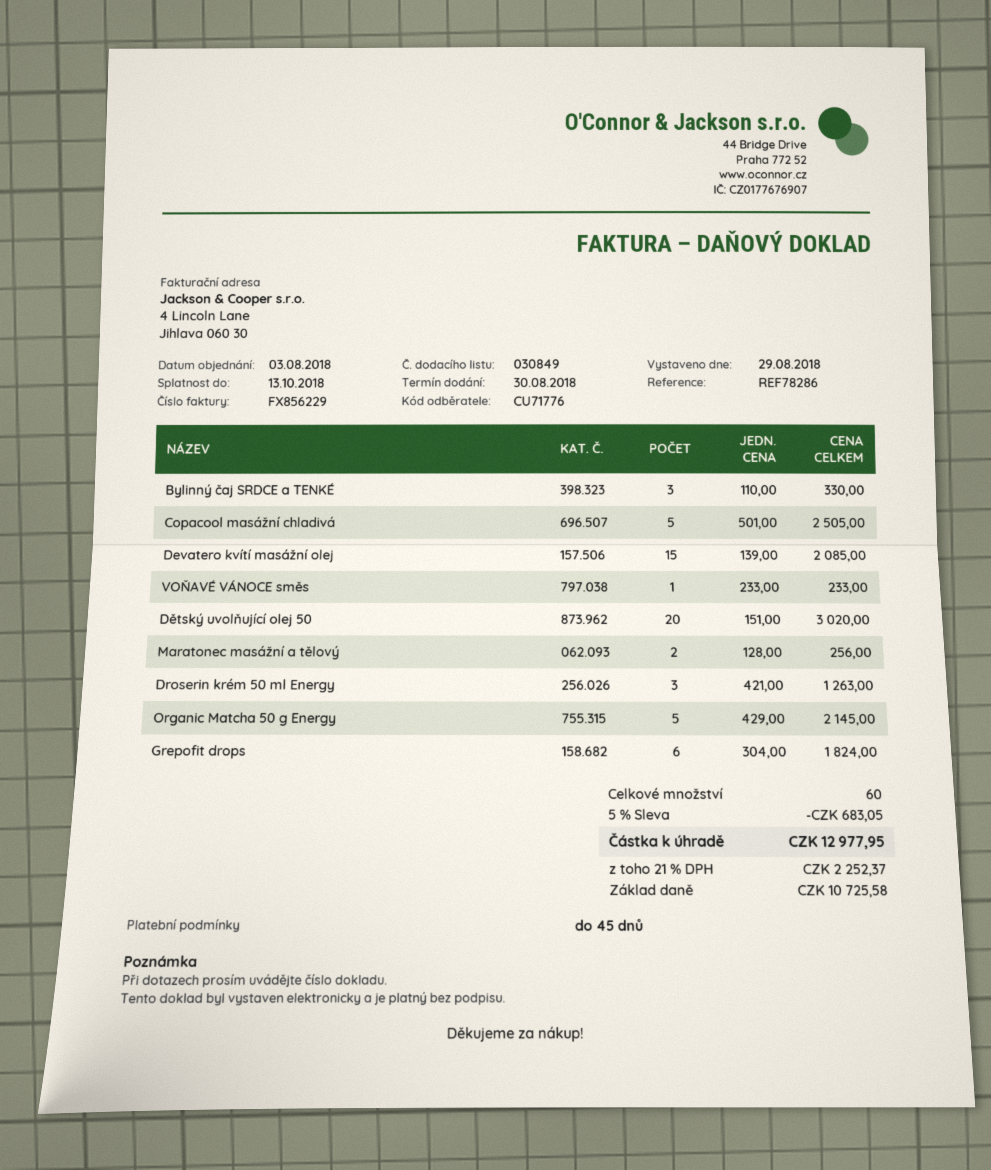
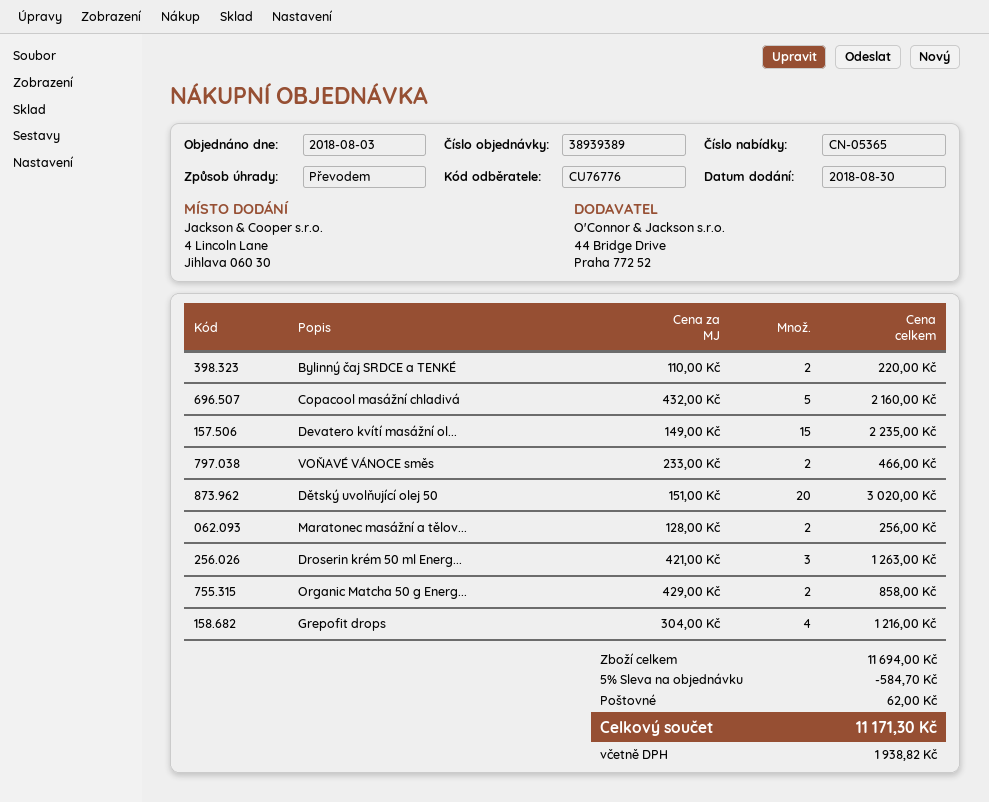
customer number: CU71776 -> CU76776
Bylinný čaj SRDCE a TENKÉ: 3 x 110.00 = 330.00 -> 2 x 110.00 = 220.00
Copacool masážní chladivá: 5 x 501.00 = 2505.00 -> 5 x 432.00 = 2160.00
Devatero kvítí masážní olej: 15 x 139.00 = 2085.00 -> 15 x 149.00 = 2235.00
VOŇAVÉ VÁNOCE směs: 1 x 233.00 = 233.00 -> 2 x 233.00 = 466.00
Organic Matcha 50 g Energy: 5 x 429.00 = 2145.00 -> 2 x 429.00 = 858.00
Grepofit drops: 6 x 304.00 = 1824.00 -> 4 x 304.00 = 1216.00
discount: 5% = 683.05 -> 5% = 584.70
shipping: none -> 62.00
tax: 2252.37 -> 1938.82
total: 12977.95 -> 11171.30

